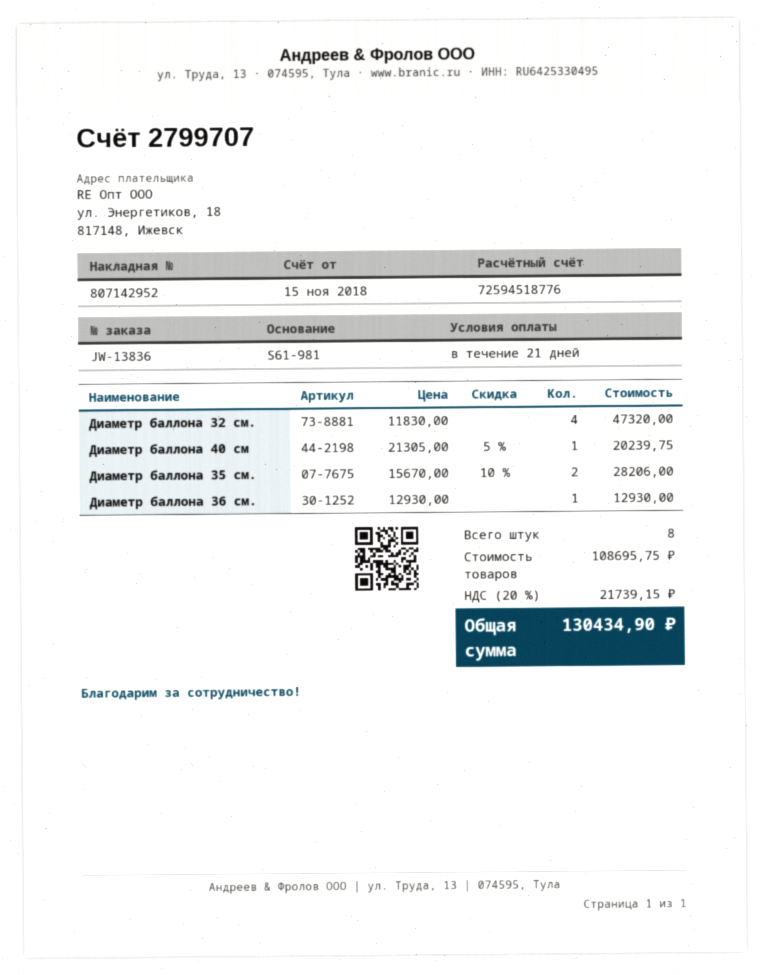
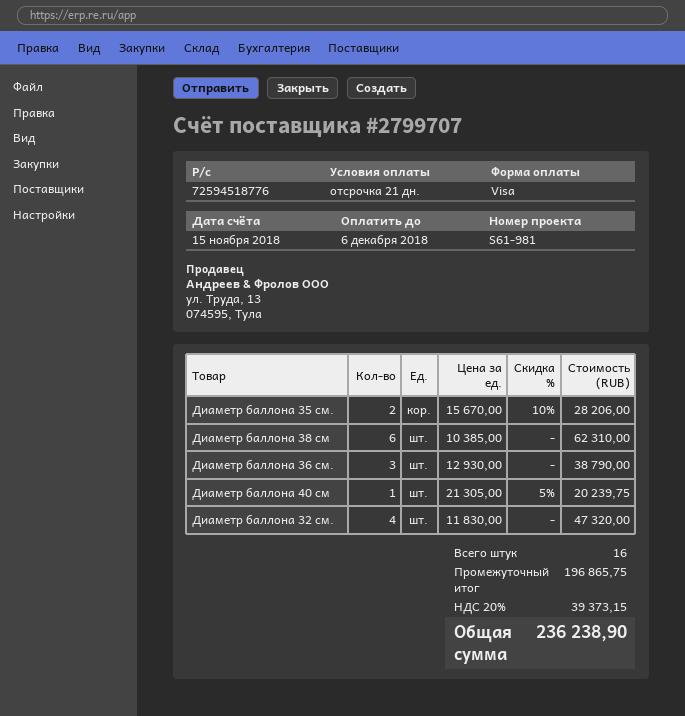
Диаметр баллона 36 см.: 1 x 12930.00 = 12930.00 -> 3 x 12930.00 = 38790.00
Диаметр баллона 38 см: none -> 6 x 10385.00 = 62310.00
total quantity: 8 -> 16
subtotal: 108695.75 -> 196865.75
tax: 20% = 21739.15 -> 20% = 39373.15
total: 130434.90 -> 236238.90

